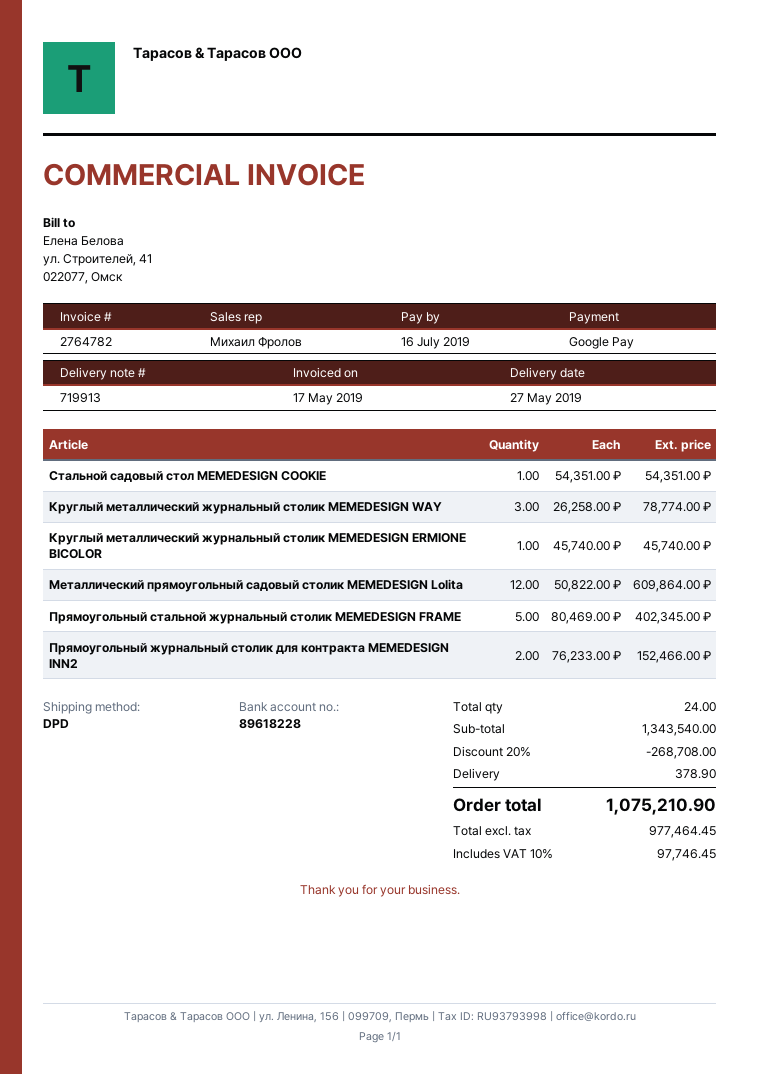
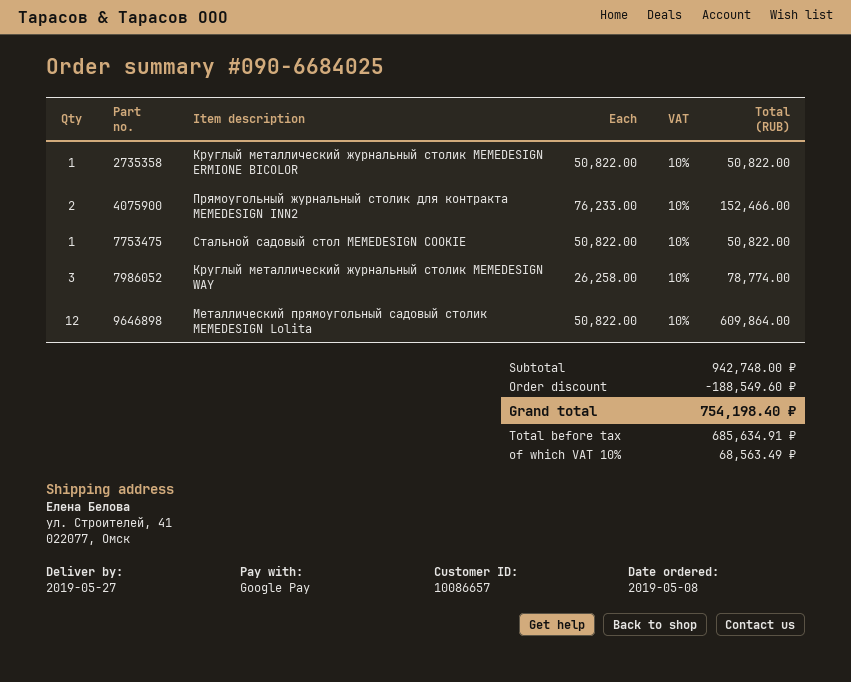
Стальной садовый стол MEMEDESIGN COOKIE: 1 x 54351.00 = 54351.00 -> 1 x 50822.00 = 50822.00
Круглый металлический журнальный столик MEMEDESIGN ERMIONE BICOLOR: 1 x 45740.00 = 45740.00 -> 1 x 50822.00 = 50822.00
Прямоугольный стальной журнальный столик MEMEDESIGN FRAME: 5 x 80469.00 = 402345.00 -> none
subtotal: 1343540.00 -> 942748.00
discount: 268708.00 -> 188549.60
shipping: 378.90 -> none
net: 977464.45 -> 685634.91
tax: 10% = 97746.45 -> 10% = 68563.49
total: 1075210.90 -> 754198.40

